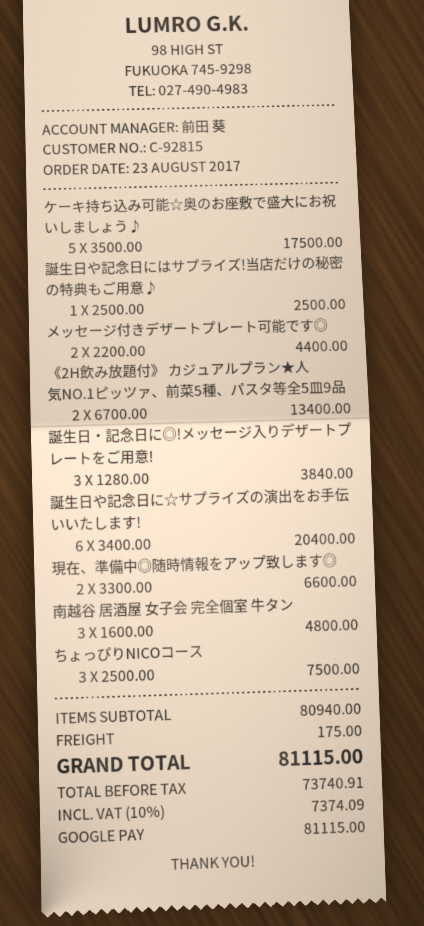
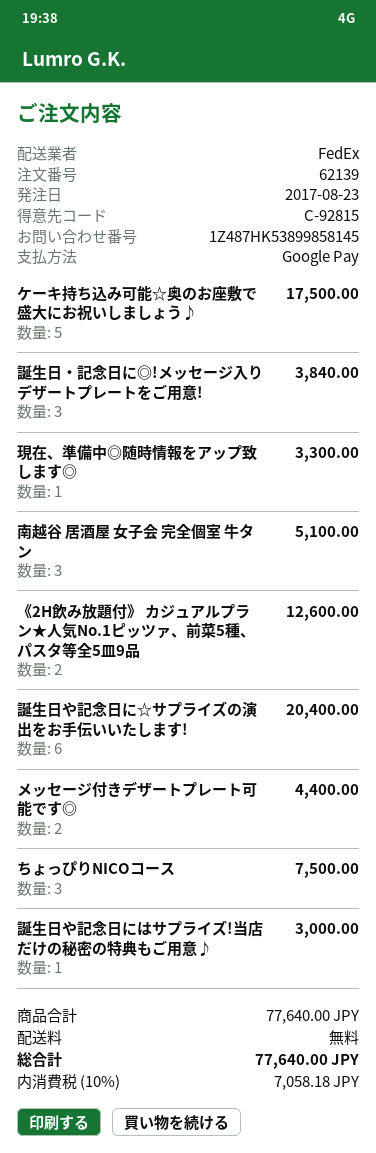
誕生日や記念日にはサプライズ!当店だけの秘密の特典もご用意♪: 1 for 2500.00 -> 1 for 3000.00
《2H飲み放題付》 カジュアルプラン★人気NO.1ピッツァ、前菜5種、パスタ等全5皿9品: 2 for 13400.00 -> 2 for 12600.00
現在、準備中◎随時情報をアップ致します◎: 2 for 6600.00 -> 1 for 3300.00
南越谷 居酒屋 女子会 完全個室 牛タン: 3 for 4800.00 -> 3 for 5100.00
subtotal: 80940.00 -> 77640.00
shipping: 175.00 -> 0.00
tax: 10% = 7374.09 -> 10% = 7058.18
total: 81115.00 -> 77640.00

